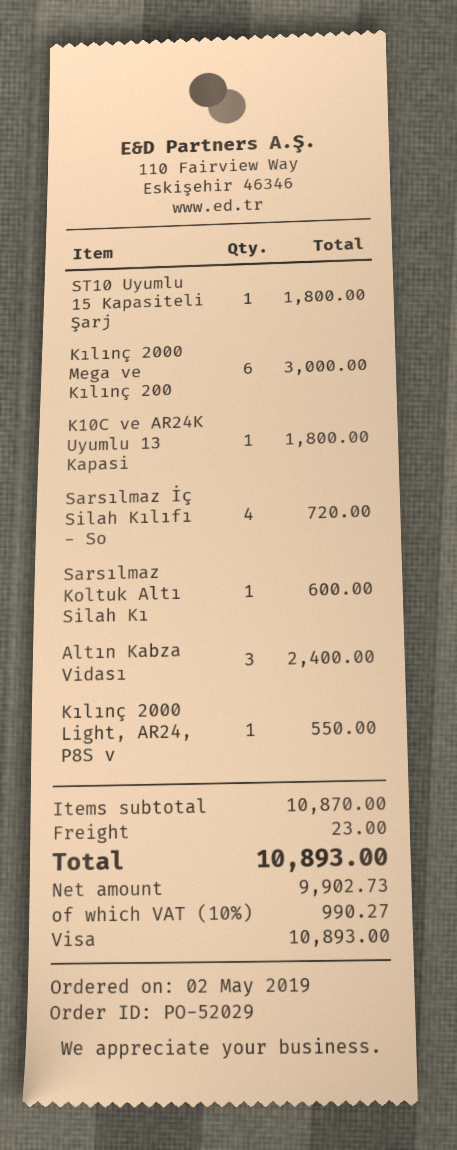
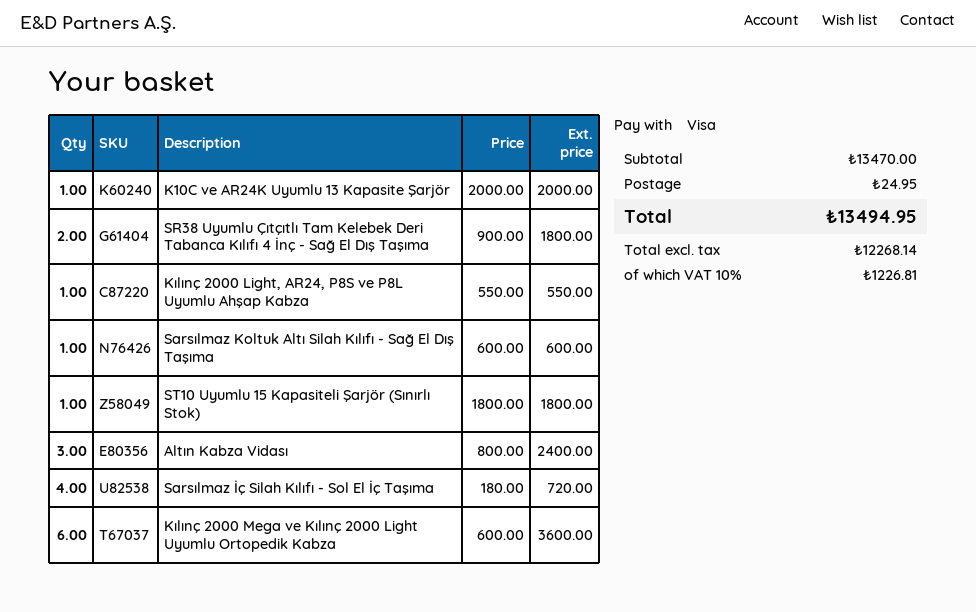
Kılınç 2000 Mega ve Kılınç 200: 6 for 3000.00 -> 6 for 3600.00
K10C ve AR24K Uyumlu 13 Kapasi: 1 for 1800.00 -> 1 for 2000.00
SR38 Uyumlu Çıtçıtlı Tam Kelebek Deri Tabanca Kılıfı 4 İnç - Sağ El Dış Taşıma: none -> 2 for 1800.00
subtotal: 10870.00 -> 13470.00
shipping: 23.00 -> 24.95
net: 9902.73 -> 12268.14
tax: 10% = 990.27 -> 10% = 1226.81
total: 10893.00 -> 13494.95

